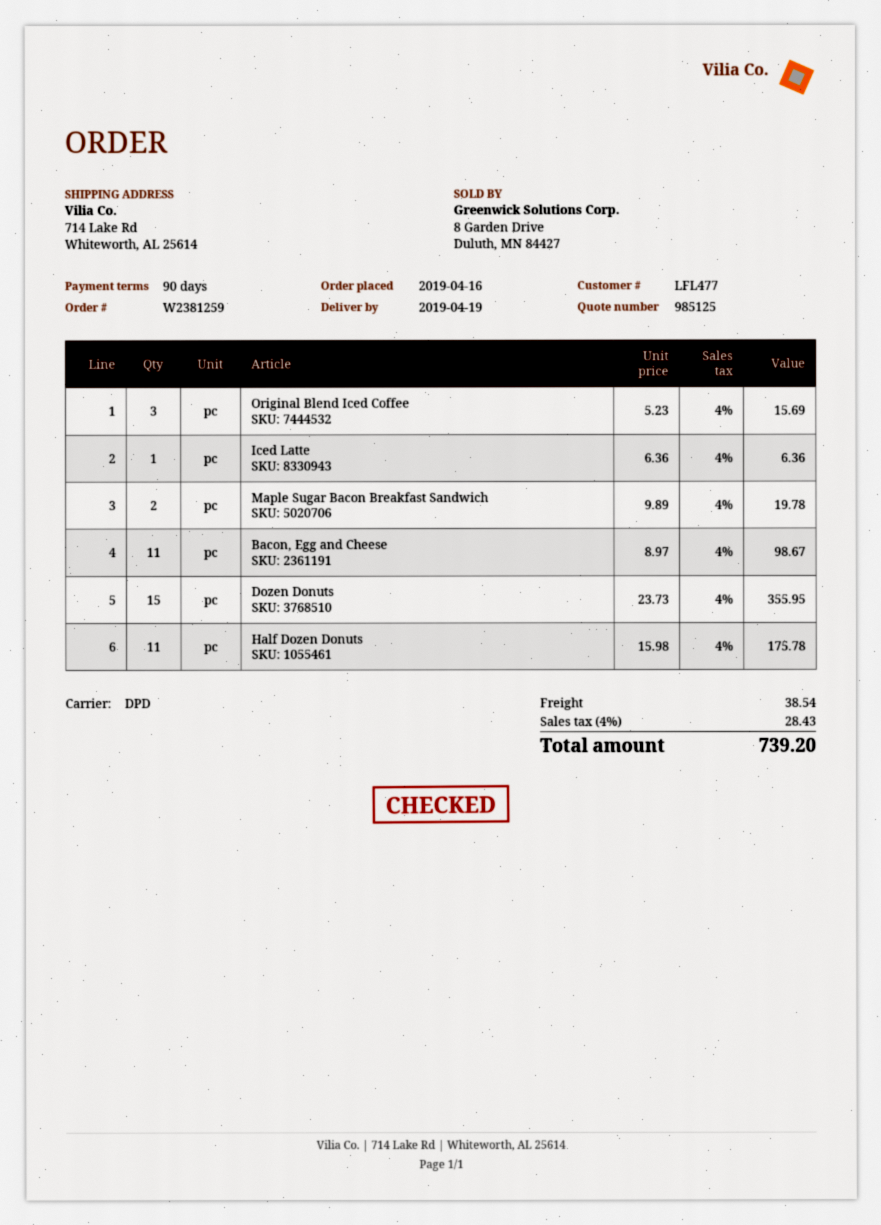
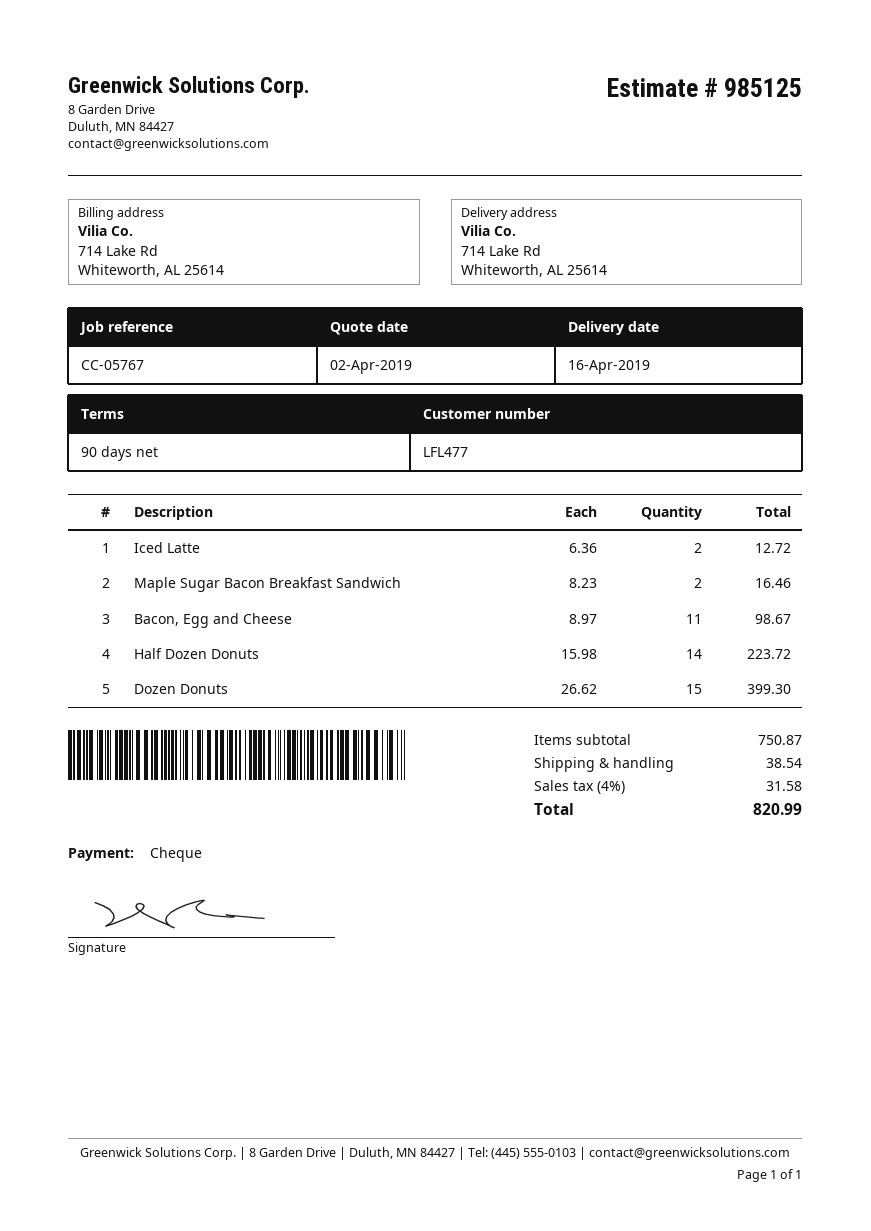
delivery date: 2019-04-19 -> 2019-04-16
Original Blend Iced Coffee: 3 x 5.23 = 15.69 -> none
Iced Latte: 1 x 6.36 = 6.36 -> 2 x 6.36 = 12.72
Maple Sugar Bacon Breakfast Sandwich: 2 x 9.89 = 19.78 -> 2 x 8.23 = 16.46
Dozen Donuts: 15 x 23.73 = 355.95 -> 15 x 26.62 = 399.30
Half Dozen Donuts: 11 x 15.98 = 175.78 -> 14 x 15.98 = 223.72
tax: 4% = 28.43 -> 4% = 31.58
total: 739.20 -> 820.99

